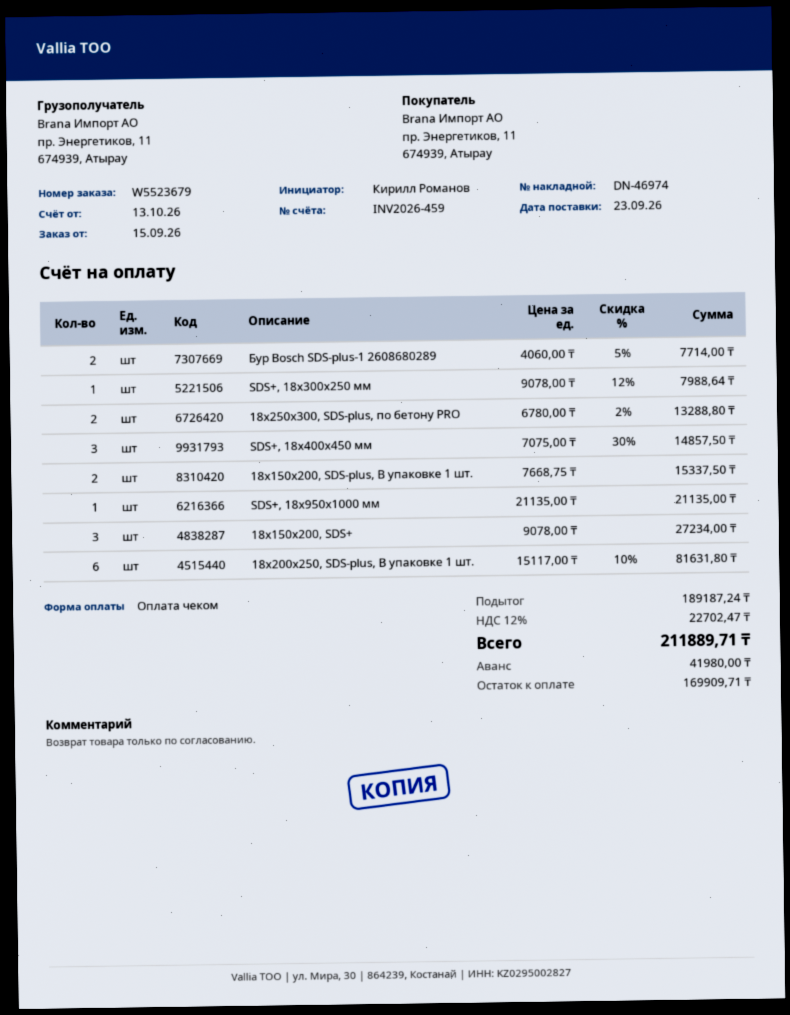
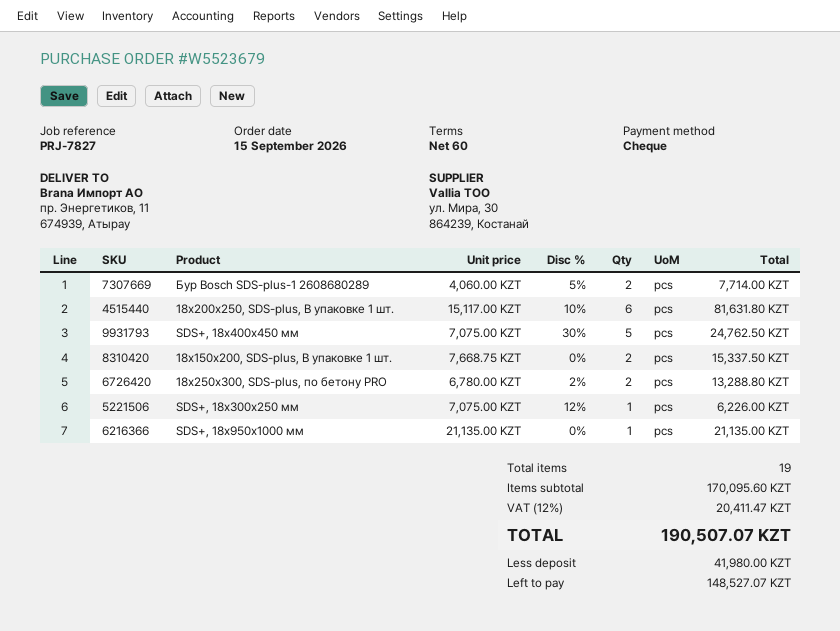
SDS+, 18х300х250 мм: 1 x 9078.00 - 12% = 7988.64 -> 1 x 7075.00 - 12% = 6226.00
SDS+, 18x400x450 мм: 3 x 7075.00 - 30% = 14857.50 -> 5 x 7075.00 - 30% = 24762.50
18х150х200, SDS+: 3 x 9078.00 = 27234.00 -> none
subtotal: 189187.24 -> 170095.60
tax: 12% = 22702.47 -> 12% = 20411.47
total: 211889.71 -> 190507.07
balance: 169909.71 -> 148527.07

